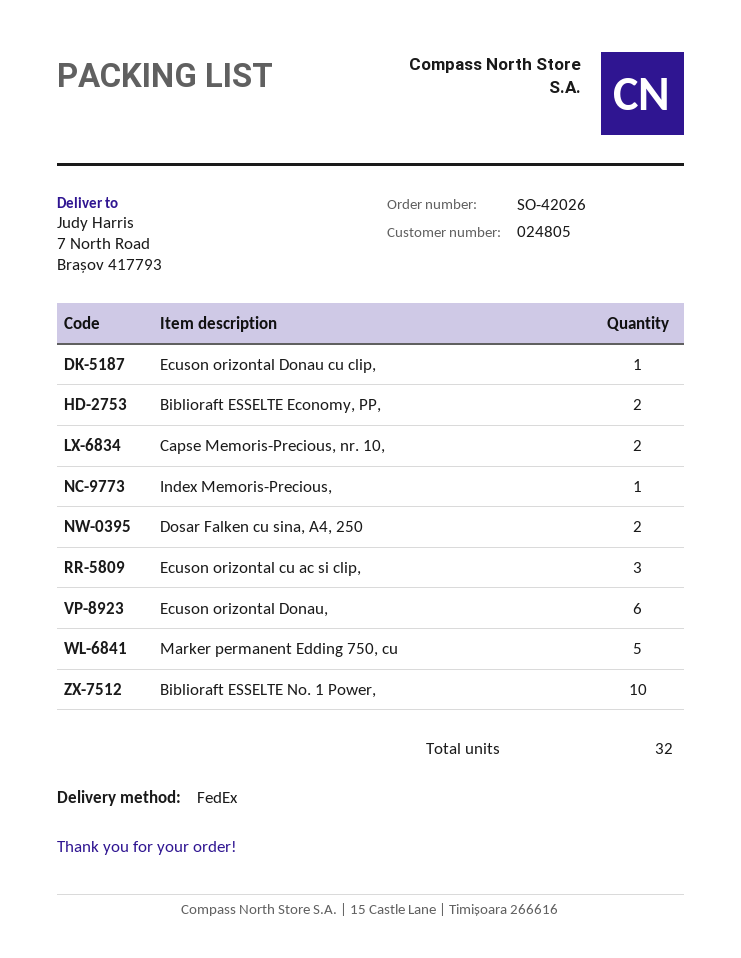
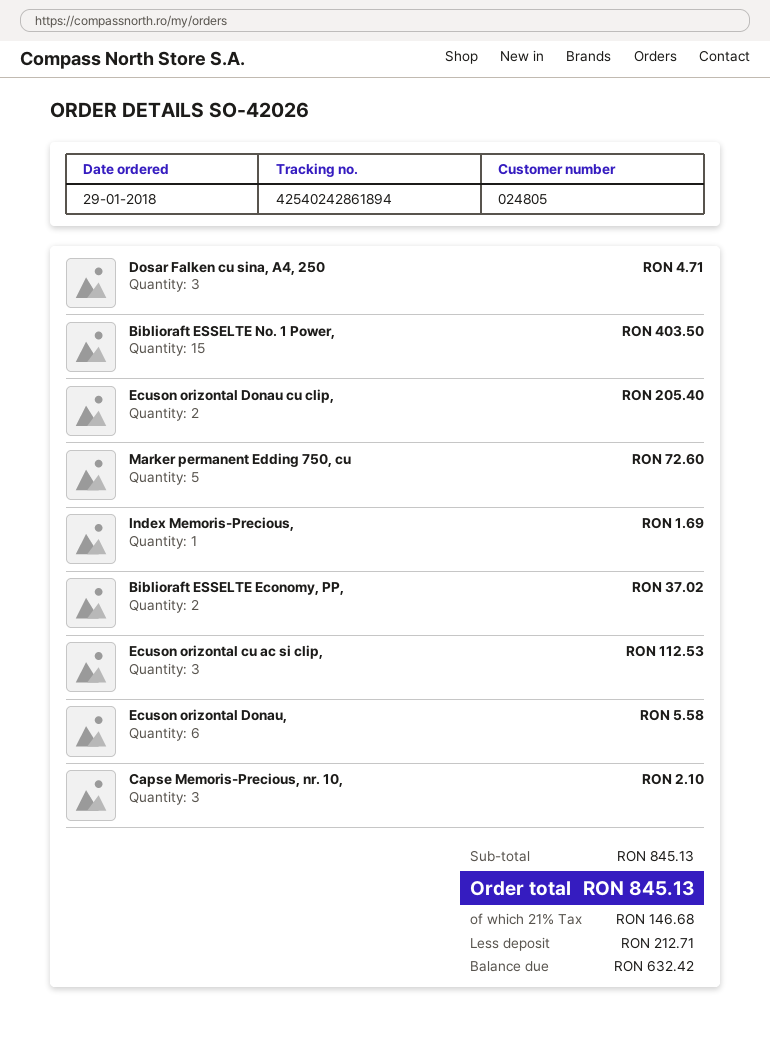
Ecuson orizontal Donau cu clip,: 1 -> 2
Capse Memoris-Precious, nr. 10,: 2 -> 3
Dosar Falken cu sina, A4, 250: 2 -> 3
Biblioraft ESSELTE No. 1 Power,: 10 -> 15

